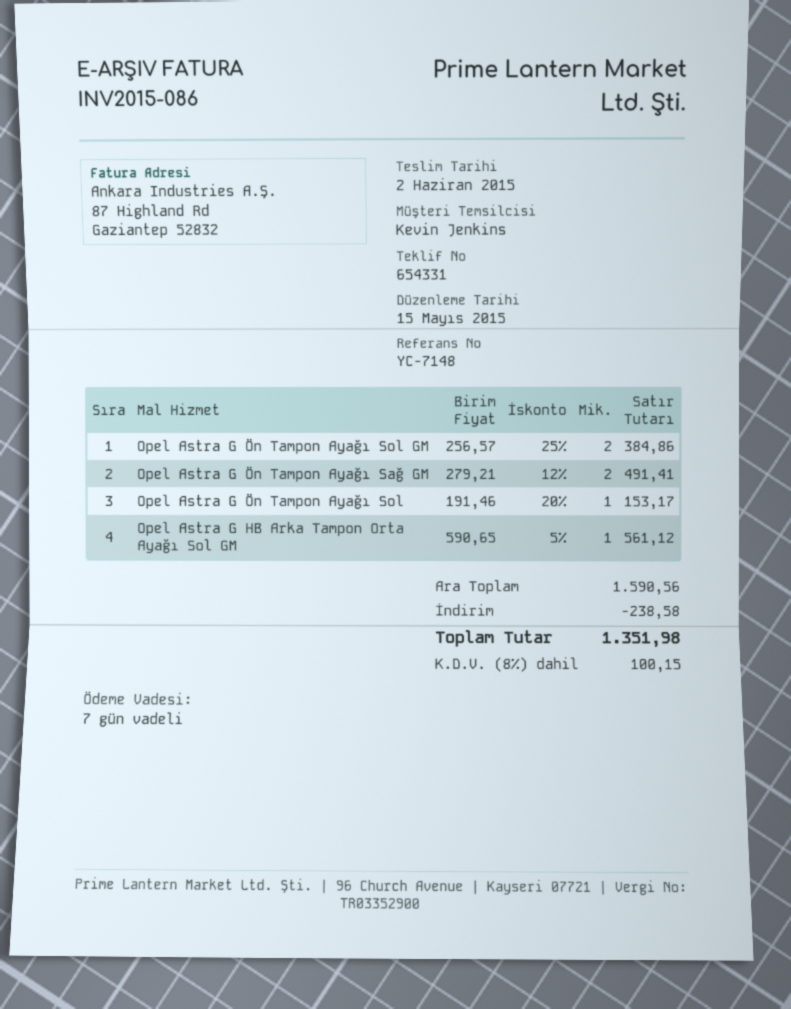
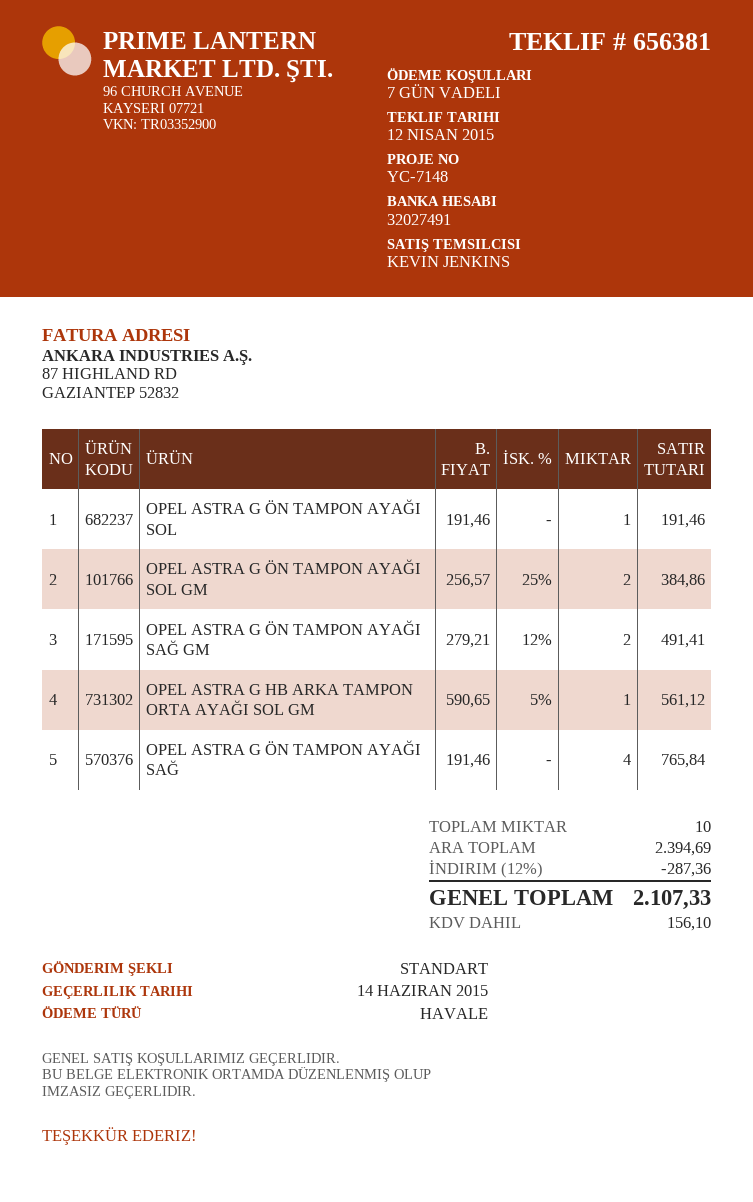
quote number: 654331 -> 656381
Opel Astra G Ön Tampon Ayağı Sol: 1 x 191.46 - 20% = 153.17 -> 1 x 191.46 = 191.46
OPEL ASTRA G ÖN TAMPON AYAĞI SAĞ: none -> 4 x 191.46 = 765.84
subtotal: 1590.56 -> 2394.69
discount: 238.58 -> 287.36
tax: 100.15 -> 156.10
total: 1351.98 -> 2107.33

